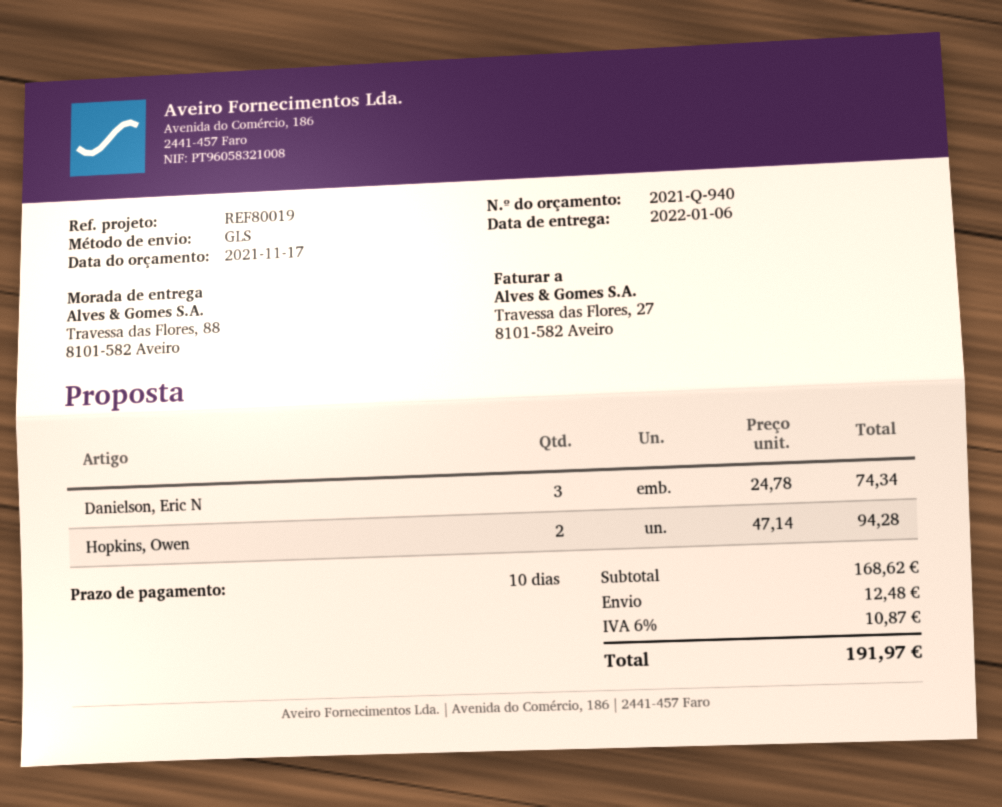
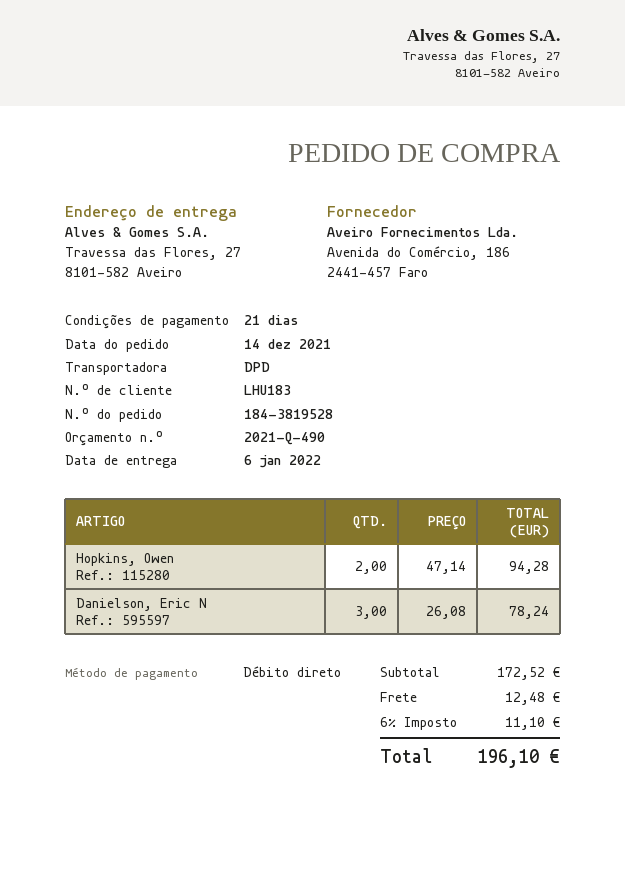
quote number: 2021-Q-940 -> 2021-Q-490
payment terms: 10 days -> 21 days
shipping method: GLS -> DPD
ship to: Travessa das Flores, 88, 8101-582 Aveiro -> Travessa das Flores, 27, 8101-582 Aveiro
Danielson, Eric N: 3 x 24.78 = 74.34 -> 3 x 26.08 = 78.24
subtotal: 168.62 -> 172.52
tax: 6% = 10.87 -> 6% = 11.10
total: 191.97 -> 196.10

